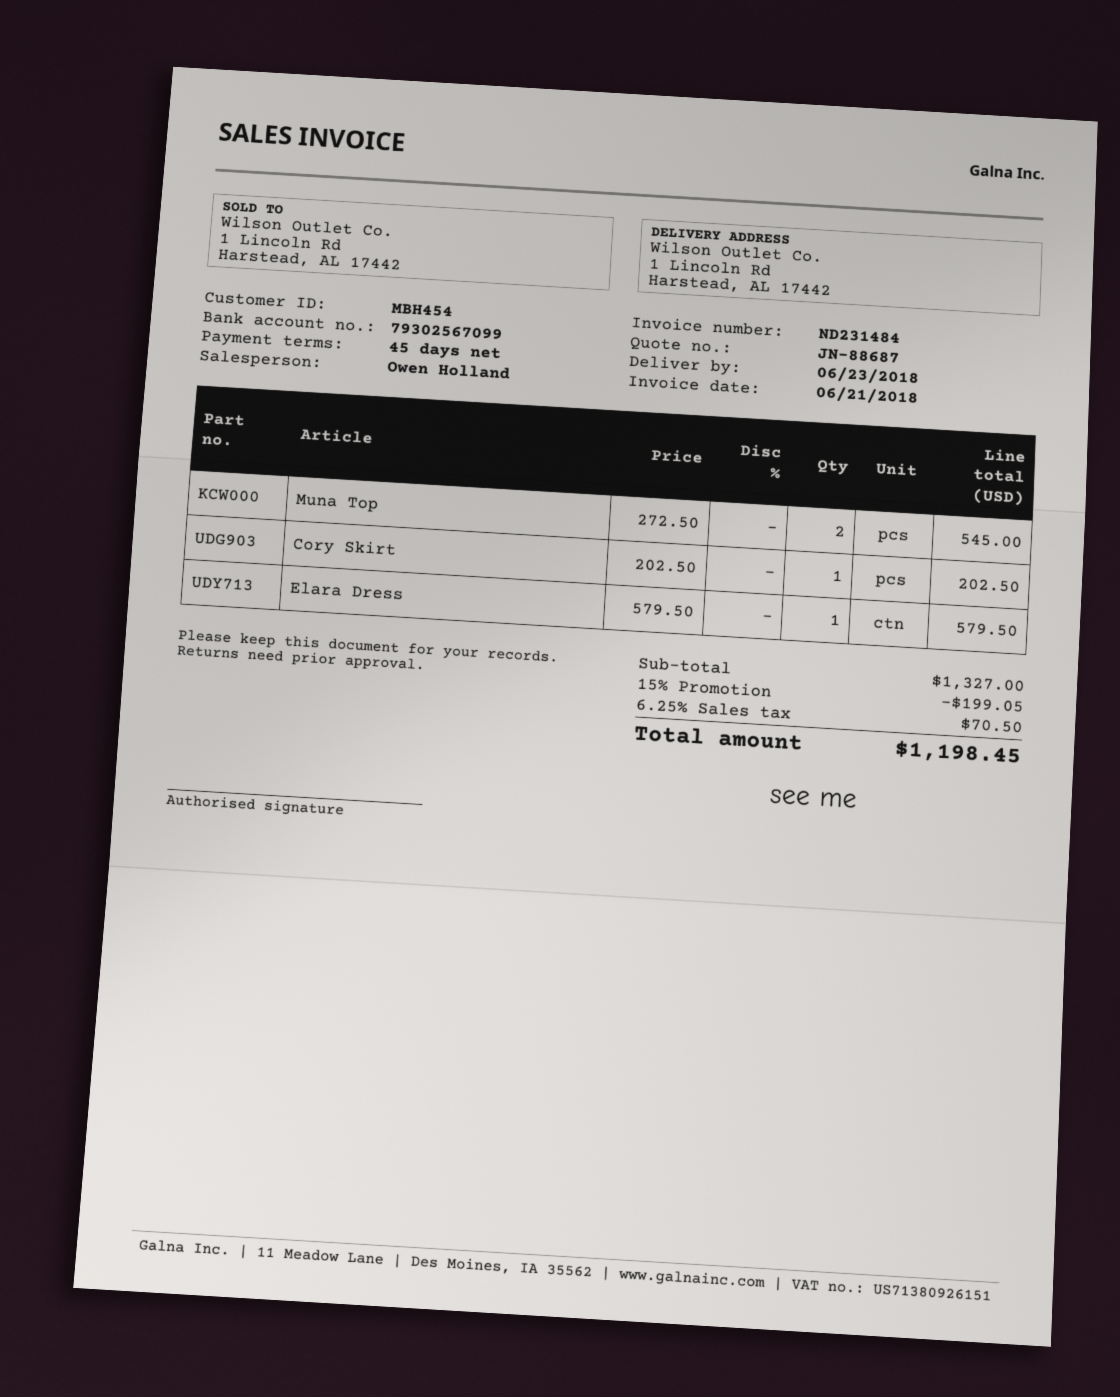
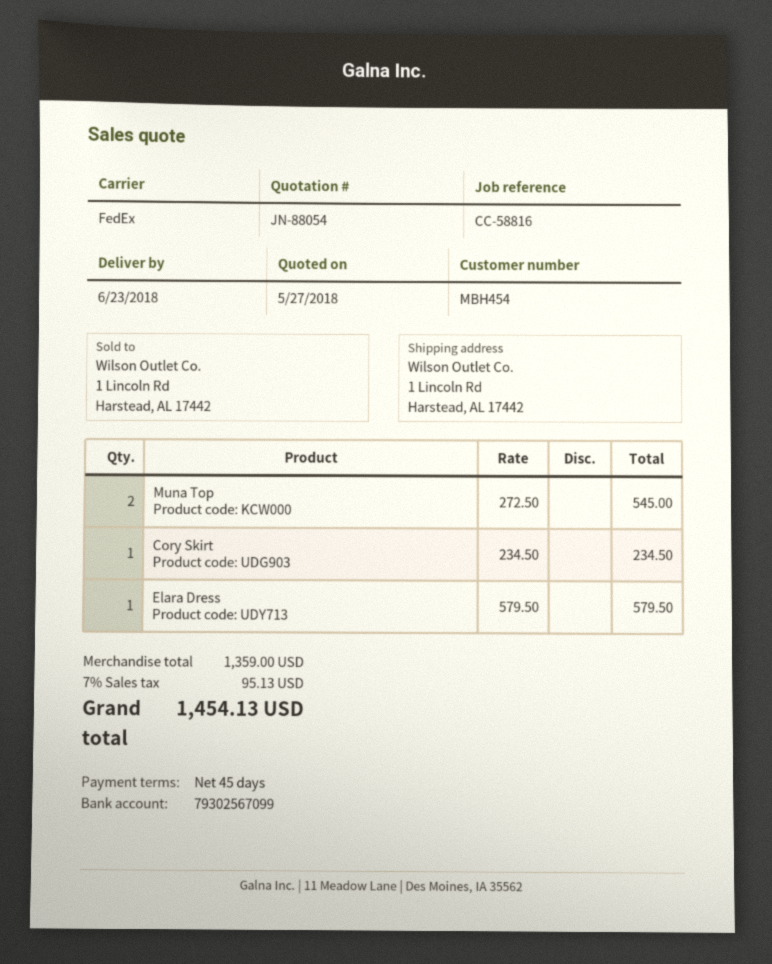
quote number: JN-88687 -> JN-88054
Cory Skirt: 1 x 202.50 = 202.50 -> 1 x 234.50 = 234.50
subtotal: 1327.00 -> 1359.00
discount: 15% = 199.05 -> none
tax: 6.25% = 70.50 -> 7% = 95.13
total: 1198.45 -> 1454.13

